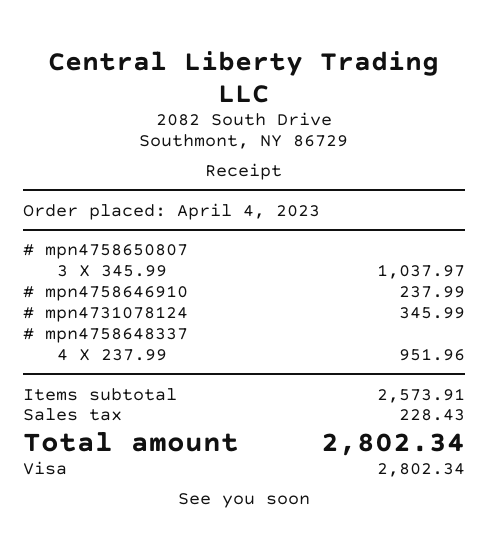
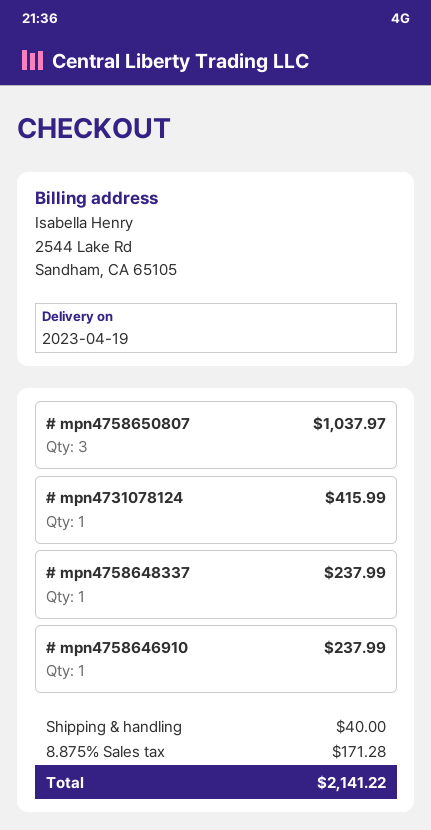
# mpn4731078124: 1 for 345.99 -> 1 for 415.99
# mpn4758648337: 4 for 951.96 -> 1 for 237.99
shipping: none -> 40.00
tax: 228.43 -> 171.28
total: 2802.34 -> 2141.22

